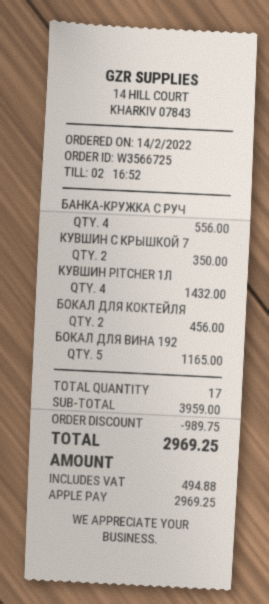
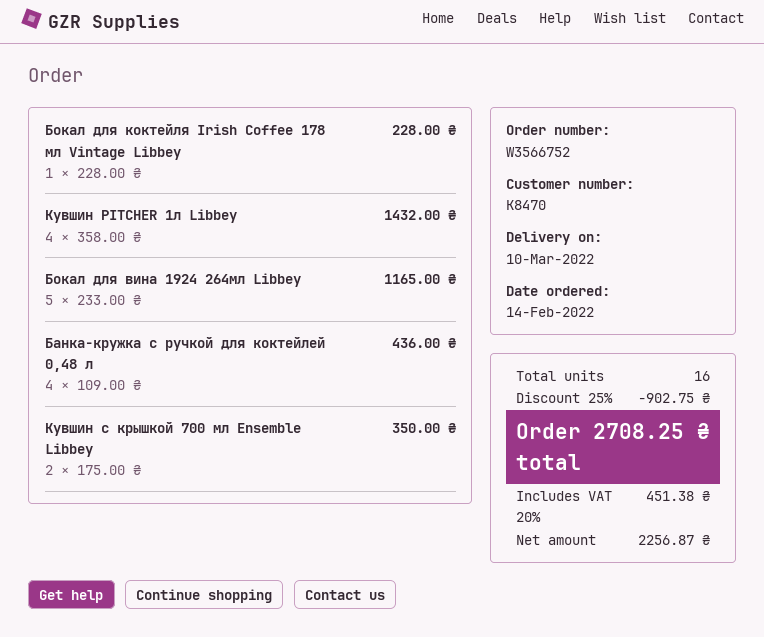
order number: W3566725 -> W3566752
БАНКА-КРУЖКА C РУЧ: 4 for 556.00 -> 4 for 436.00
БОКАЛ ДЛЯ КОКТЕЙЛЯ: 2 for 456.00 -> 1 for 228.00
total quantity: 17 -> 16
discount: 989.75 -> 902.75
tax: 494.88 -> 451.38
total: 2969.25 -> 2708.25

